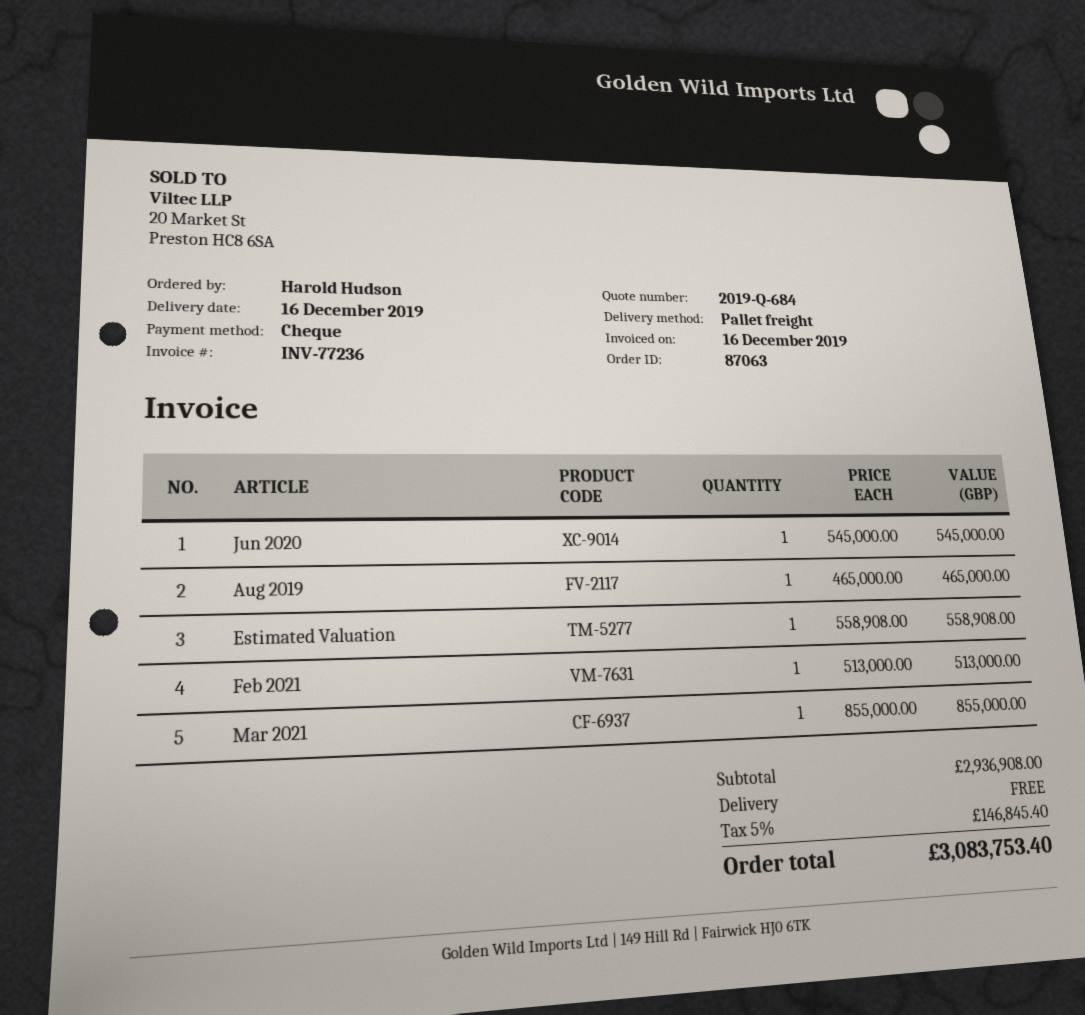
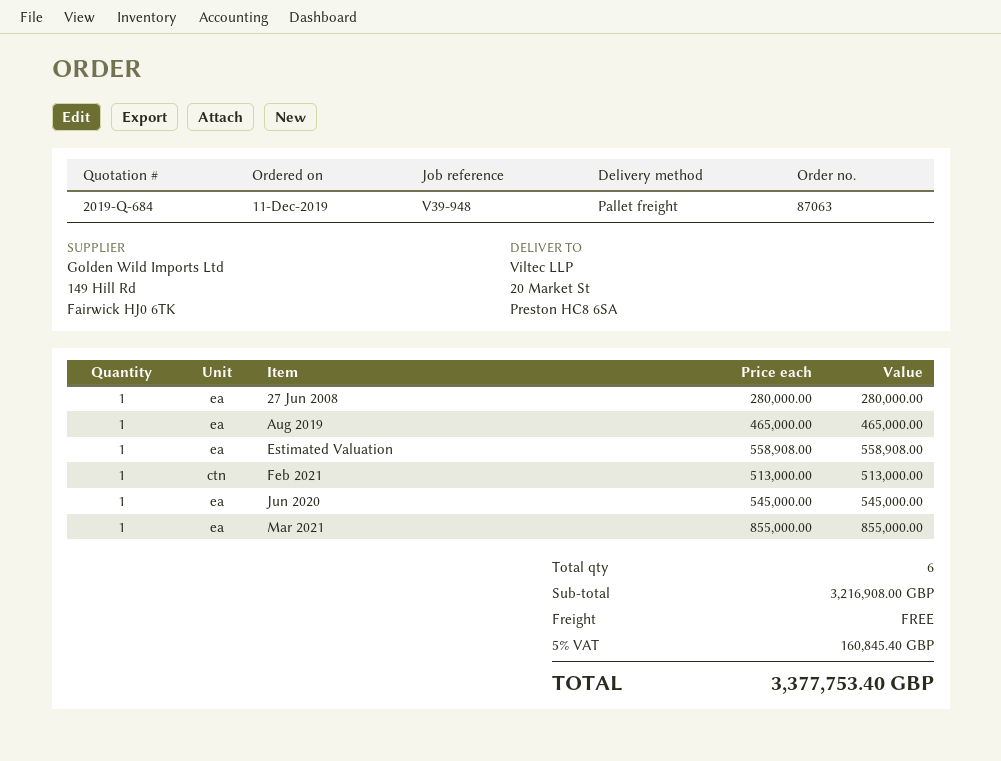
27 Jun 2008: none -> 1 x 280000.00 = 280000.00
subtotal: 2936908.00 -> 3216908.00
tax: 5% = 146845.40 -> 5% = 160845.40
total: 3083753.40 -> 3377753.40

